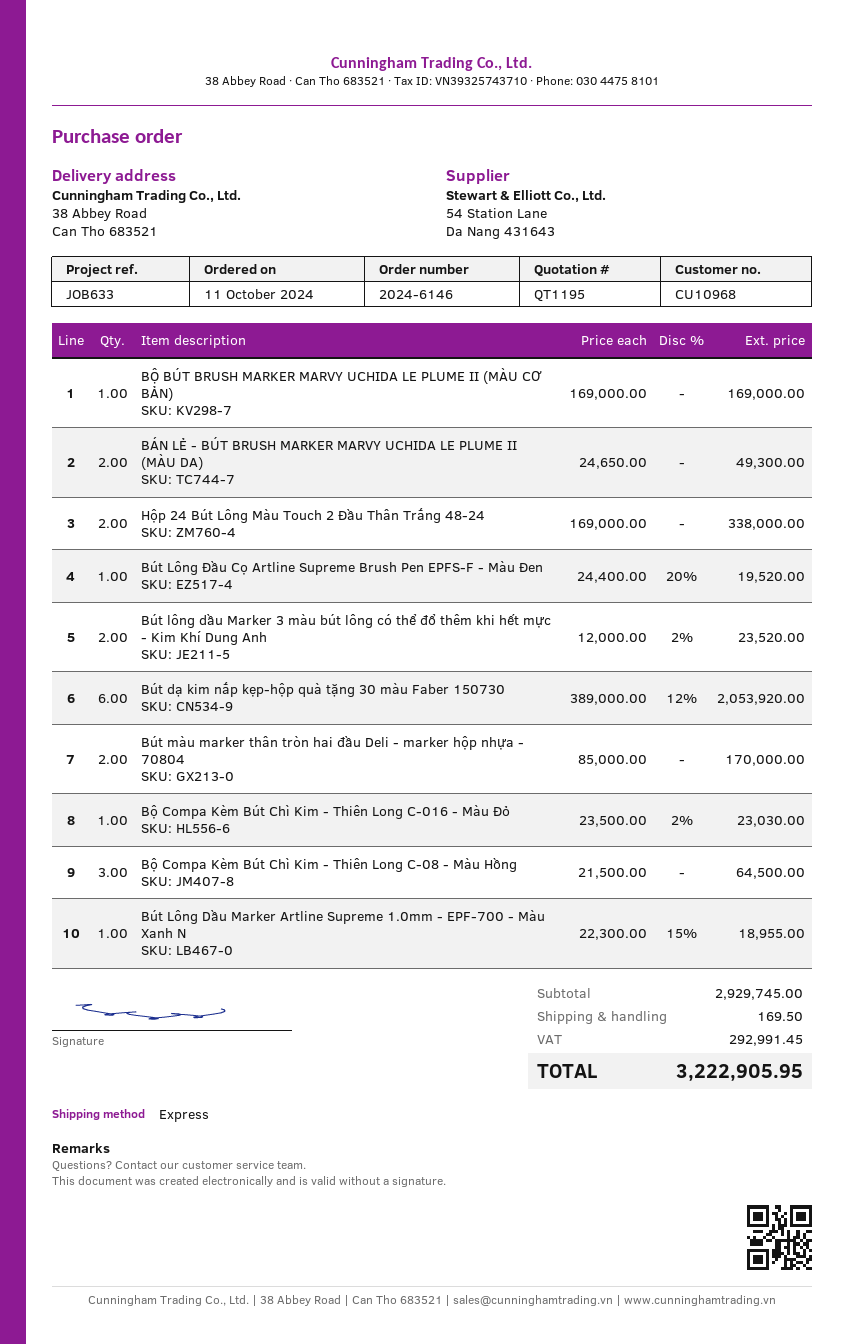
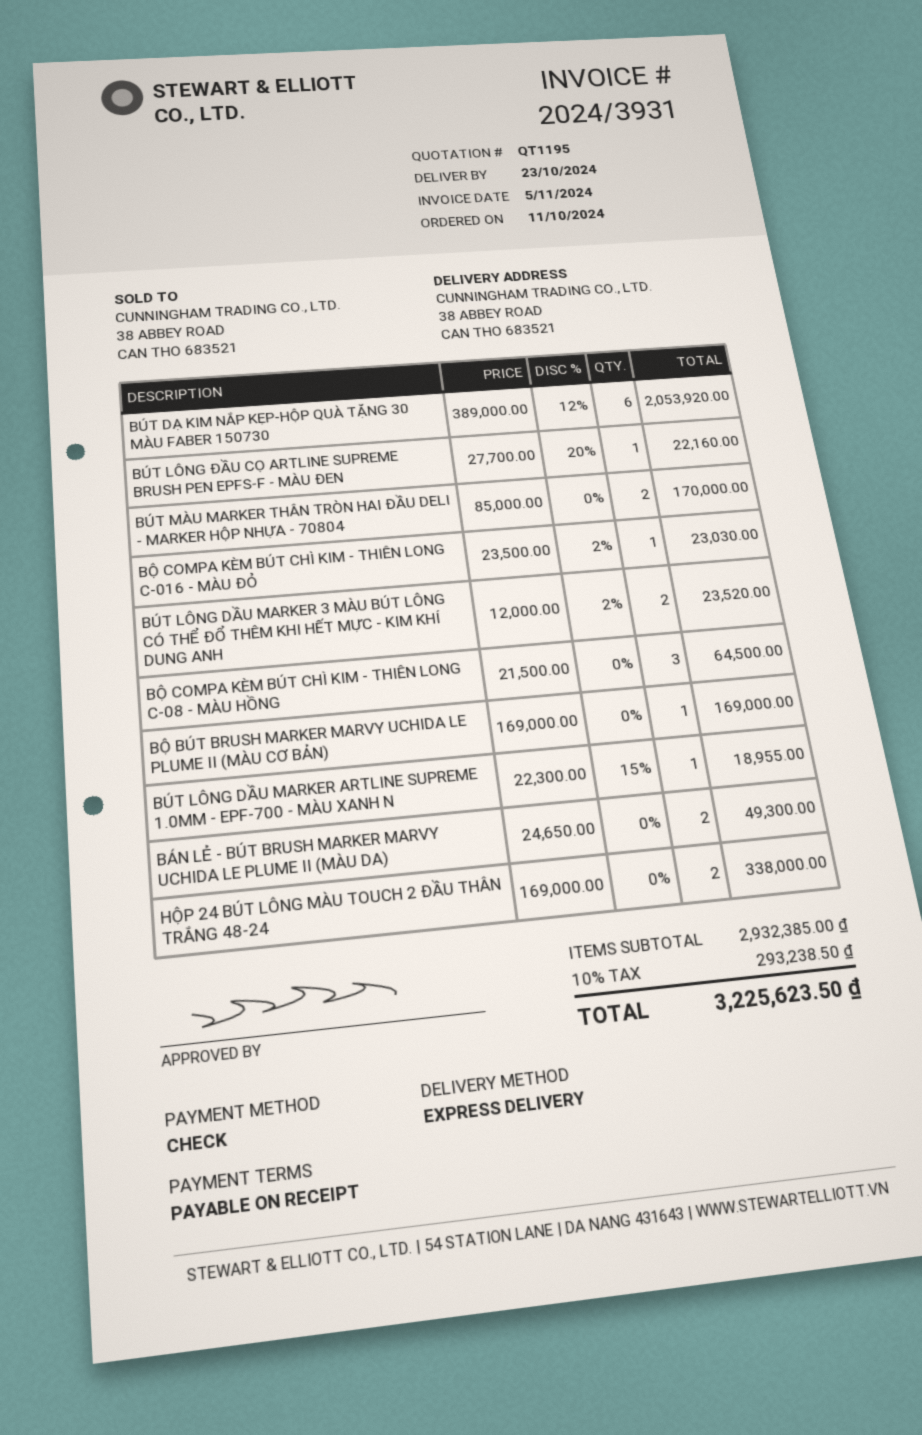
Bút Lông Đầu Cọ Artline Supreme Brush Pen EPFS-F - Màu Đen: 1 x 24400.00 - 20% = 19520.00 -> 1 x 27700.00 - 20% = 22160.00
subtotal: 2929745.00 -> 2932385.00
shipping: 169.50 -> none
tax: 292991.45 -> 293238.50
total: 3222905.95 -> 3225623.50

